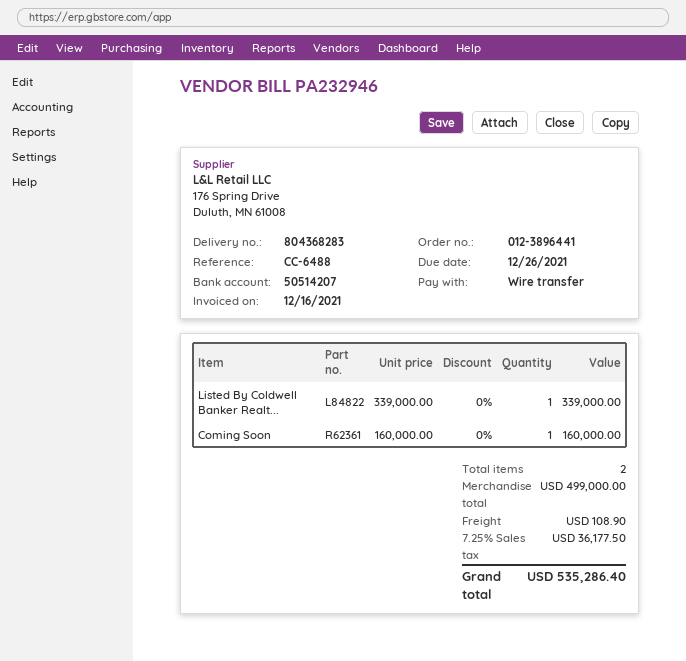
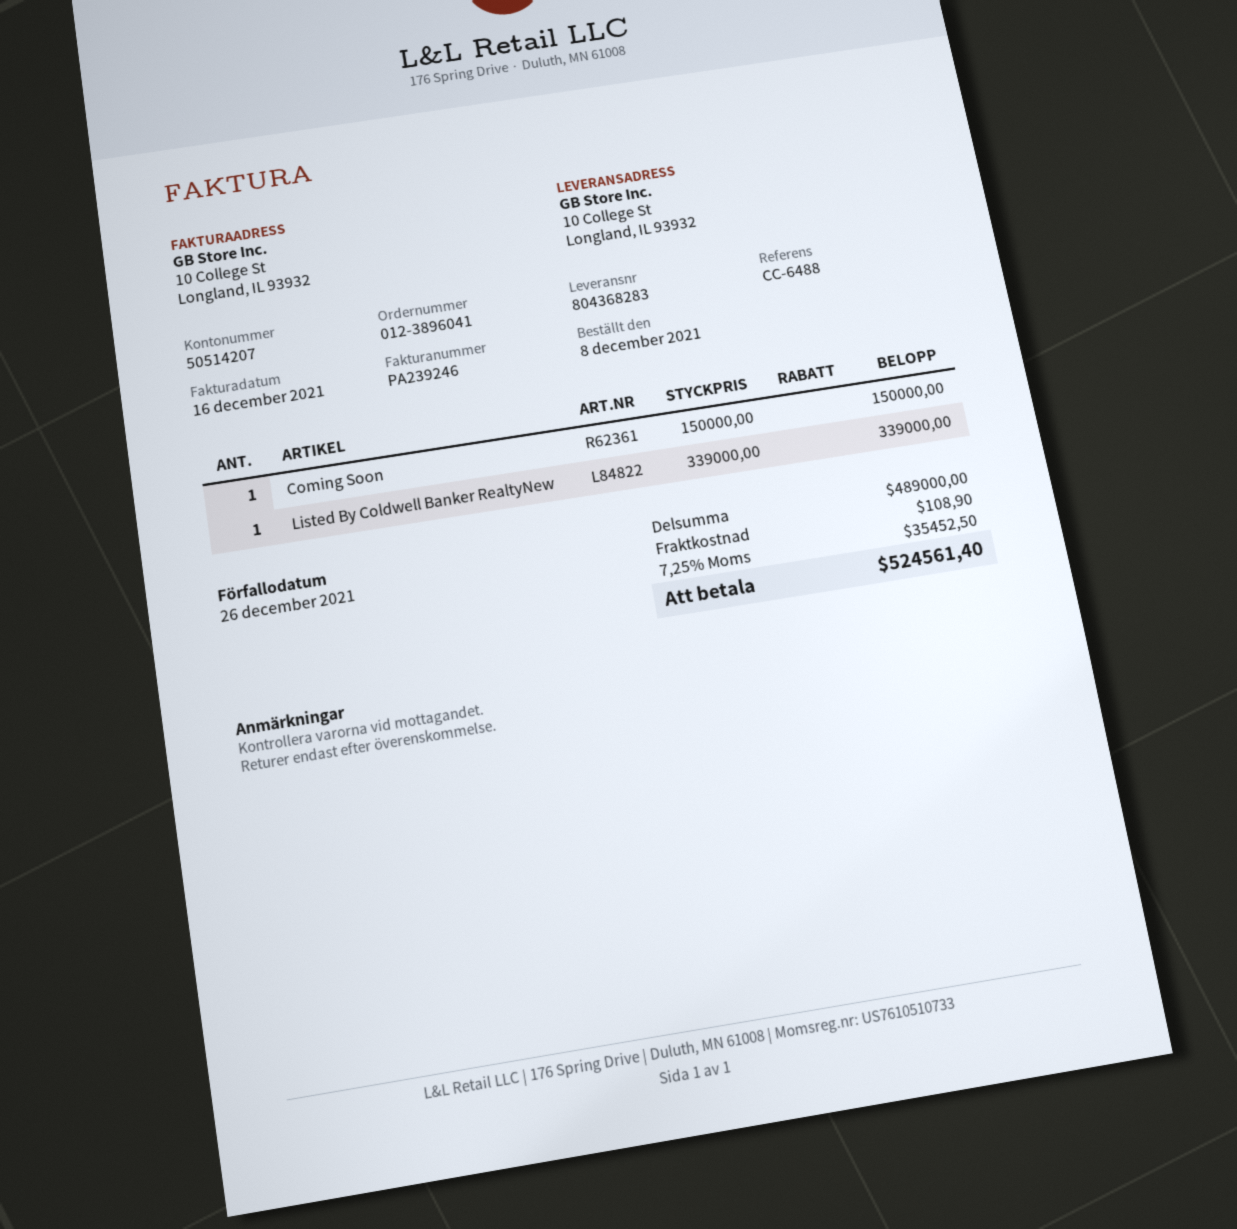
order number: 012-3896441 -> 012-3896041
invoice number: PA232946 -> PA239246
Coming Soon: 1 x 160000.00 = 160000.00 -> 1 x 150000.00 = 150000.00
subtotal: 499000.00 -> 489000.00
tax: 7.25% = 36177.50 -> 7.25% = 35452.50
total: 535286.40 -> 524561.40

